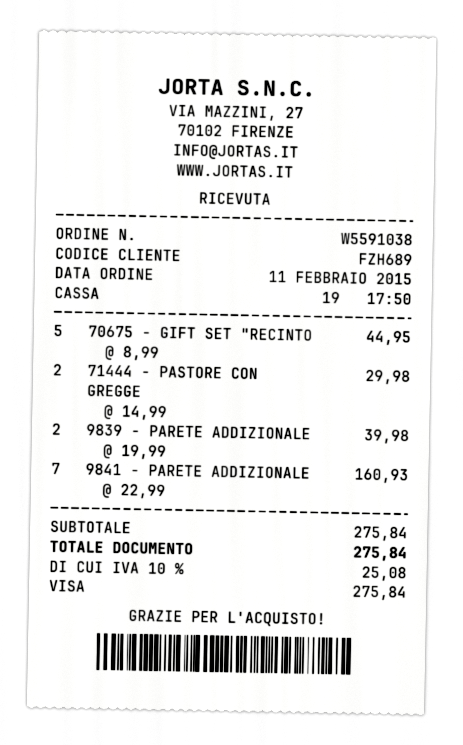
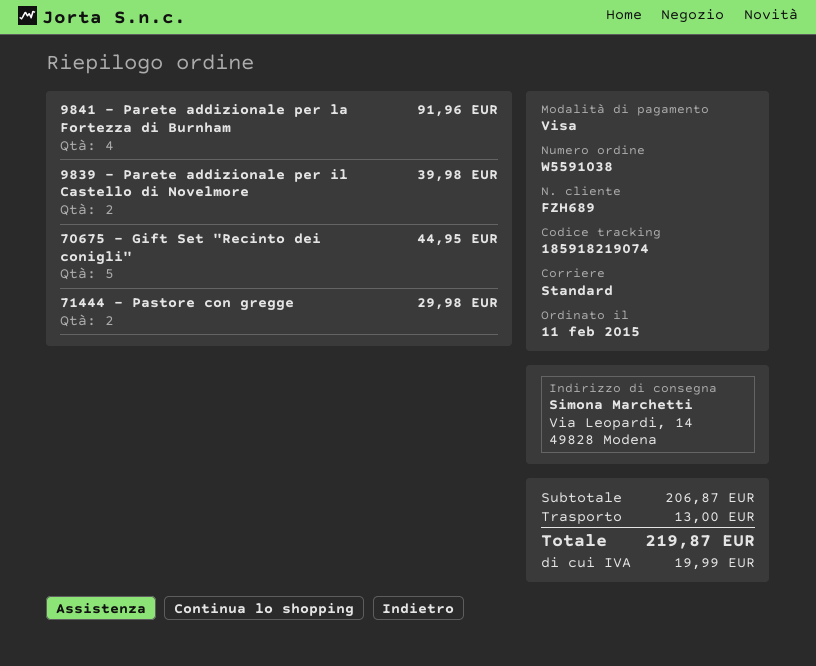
9841 - PARETE ADDIZIONALE: 7 for 160.93 -> 4 for 91.96
subtotal: 275.84 -> 206.87
shipping: none -> 13.00
tax: 25.08 -> 19.99
total: 275.84 -> 219.87

